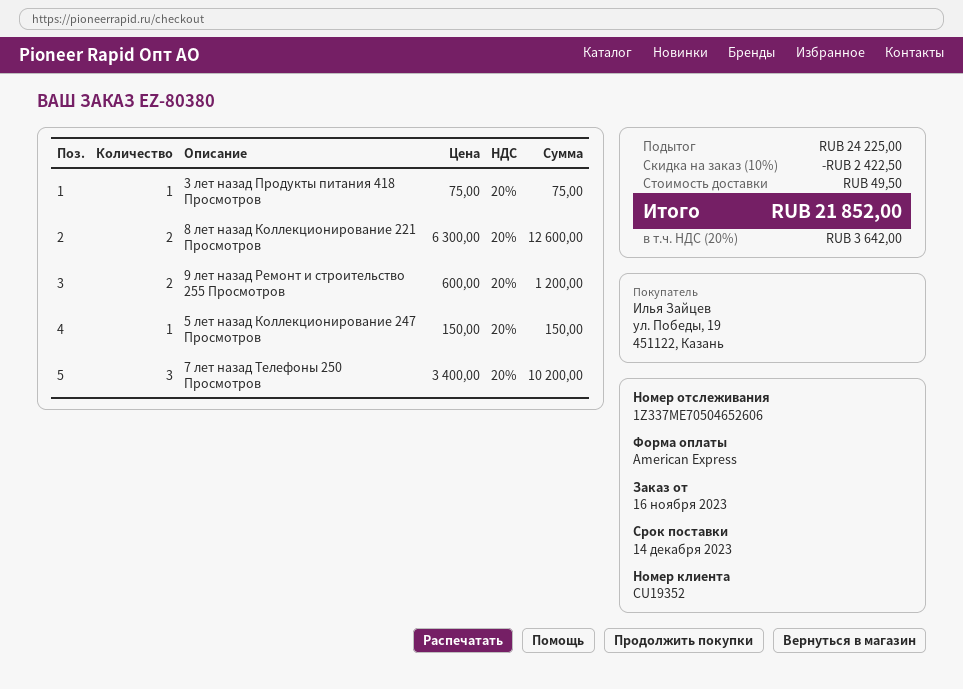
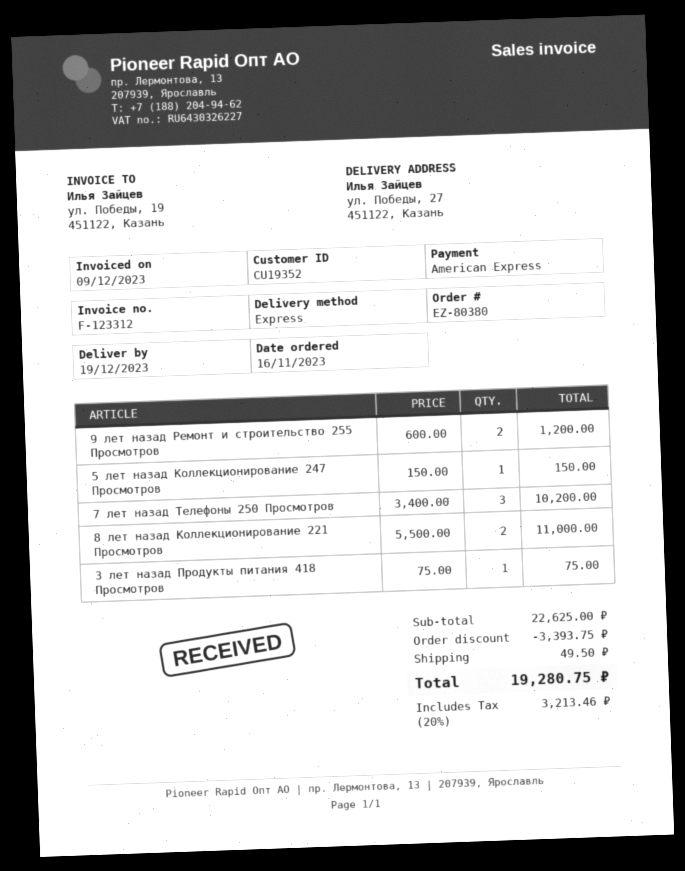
delivery date: 2023-12-14 -> 2023-12-19
8 лет назад Коллекционирование 221 Просмотров: 2 x 6300.00 = 12600.00 -> 2 x 5500.00 = 11000.00
subtotal: 24225.00 -> 22625.00
discount: 2422.50 -> 3393.75
tax: 20% = 3642.00 -> 20% = 3213.46
total: 21852.00 -> 19280.75

